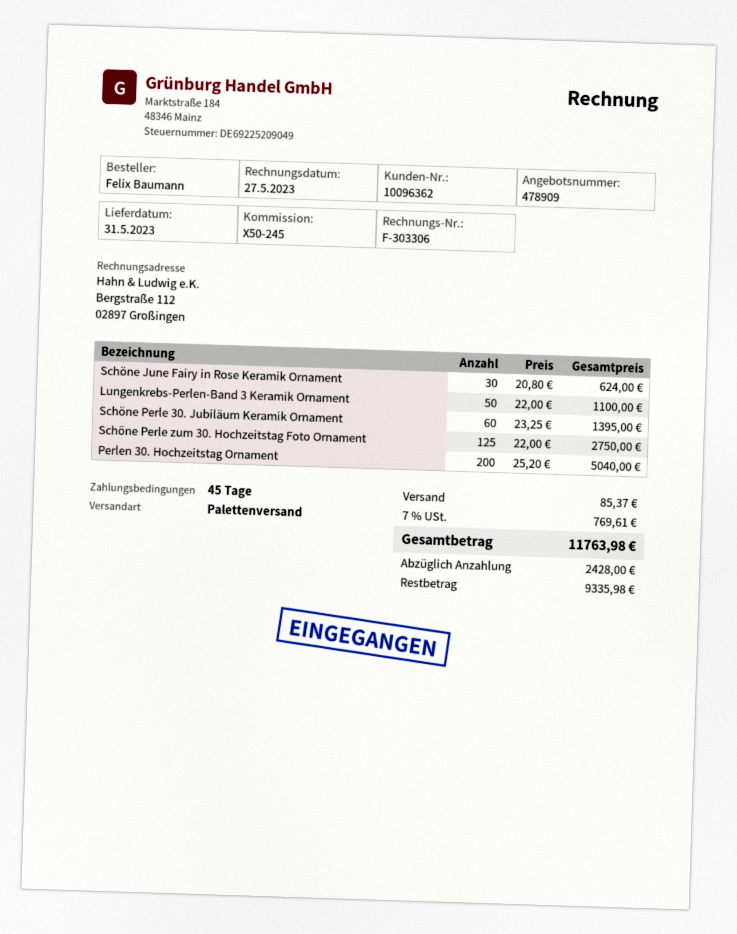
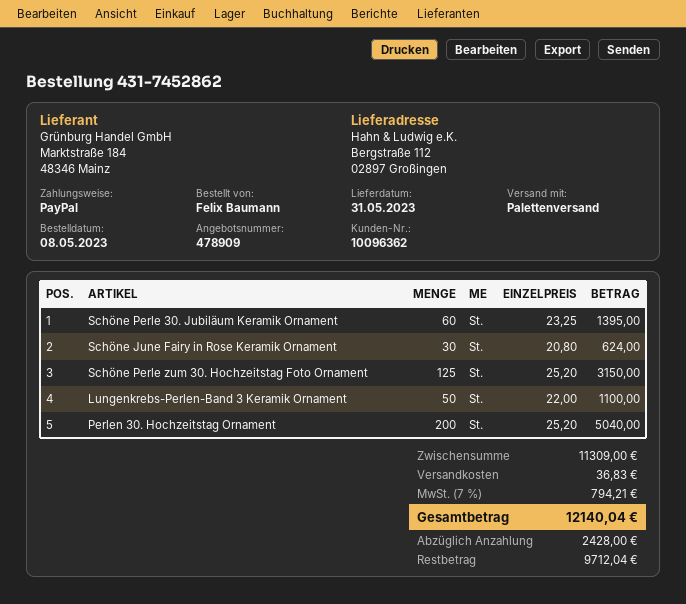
Schöne Perle zum 30. Hochzeitstag Foto Ornament: 125 x 22.00 = 2750.00 -> 125 x 25.20 = 3150.00
shipping: 85.37 -> 36.83
tax: 7% = 769.61 -> 7% = 794.21
total: 11763.98 -> 12140.04
balance: 9335.98 -> 9712.04

